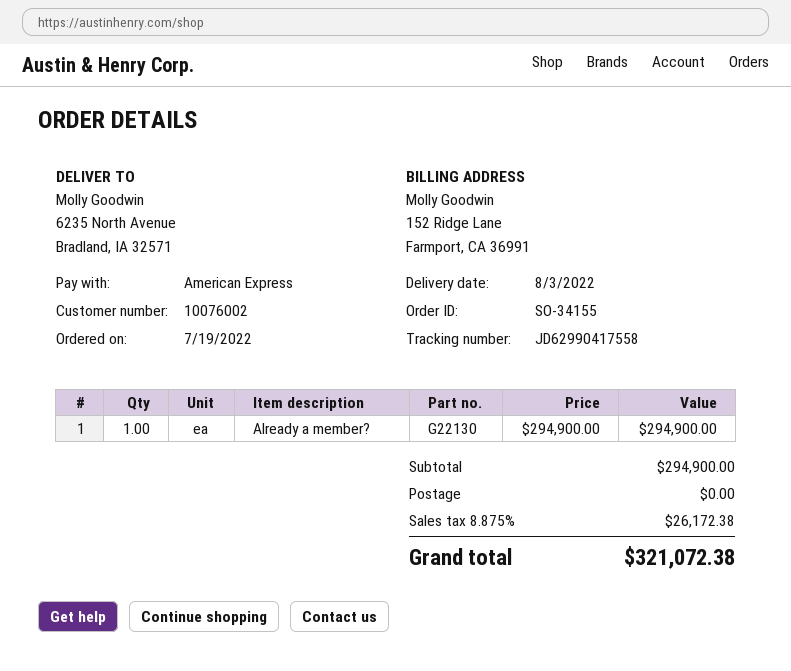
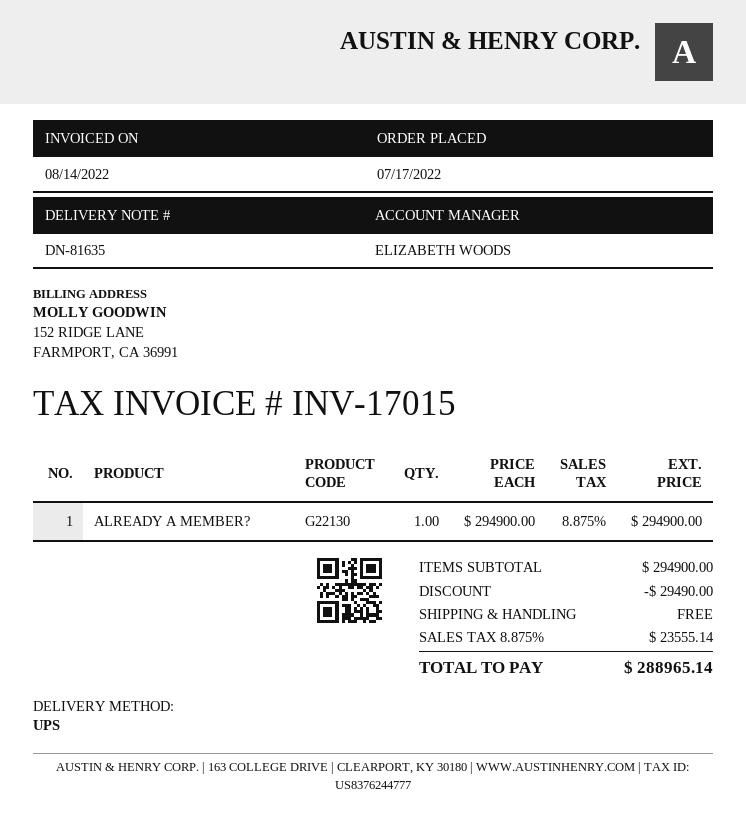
order date: 2022-07-19 -> 2022-07-17
discount: none -> 29490.00
tax: 8.875% = 26172.38 -> 8.875% = 23555.14
total: 321072.38 -> 288965.14

